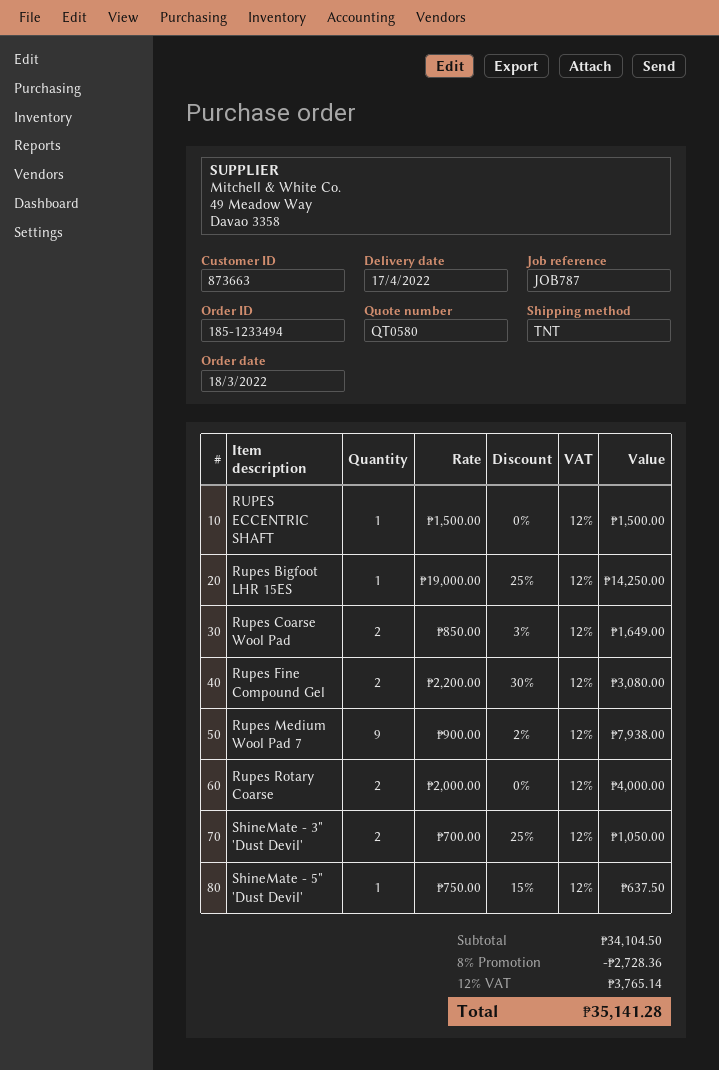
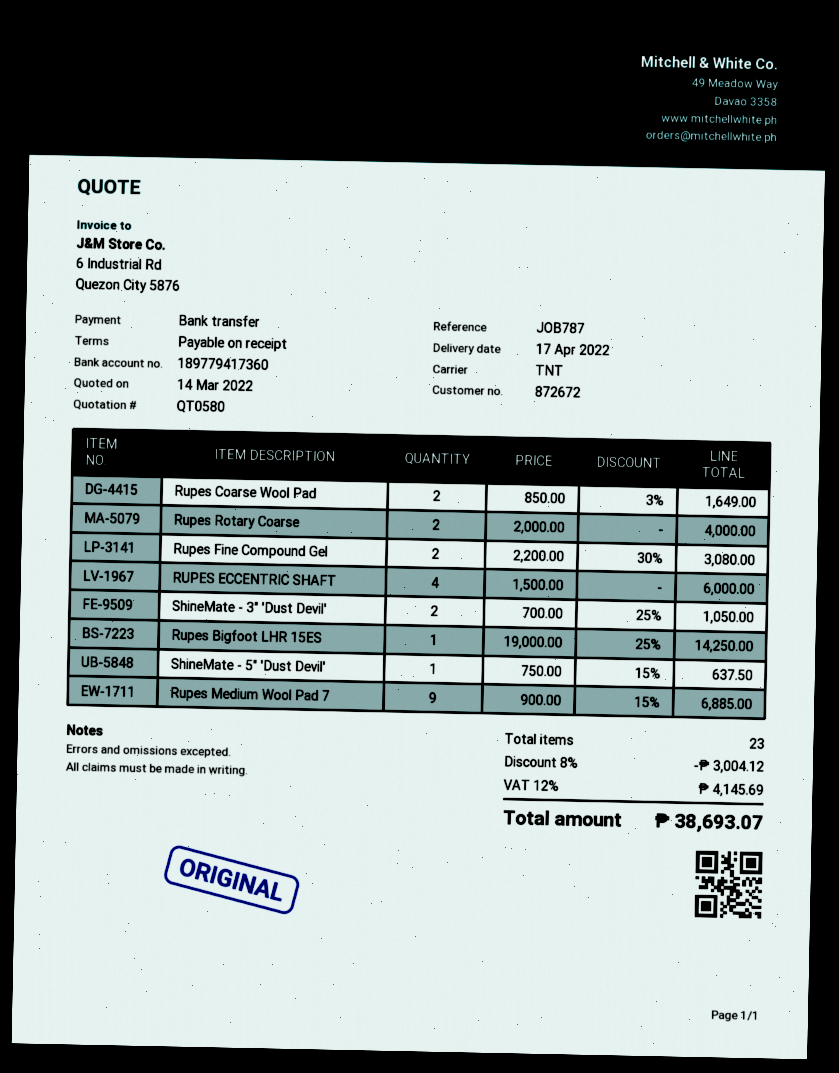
customer number: 873663 -> 872672
RUPES ECCENTRIC SHAFT: 1 x 1500.00 = 1500.00 -> 4 x 1500.00 = 6000.00
Rupes Medium Wool Pad 7: 9 x 900.00 - 2% = 7938.00 -> 9 x 900.00 - 15% = 6885.00
discount: 8% = 2728.36 -> 8% = 3004.12
tax: 12% = 3765.14 -> 12% = 4145.69
total: 35141.28 -> 38693.07

